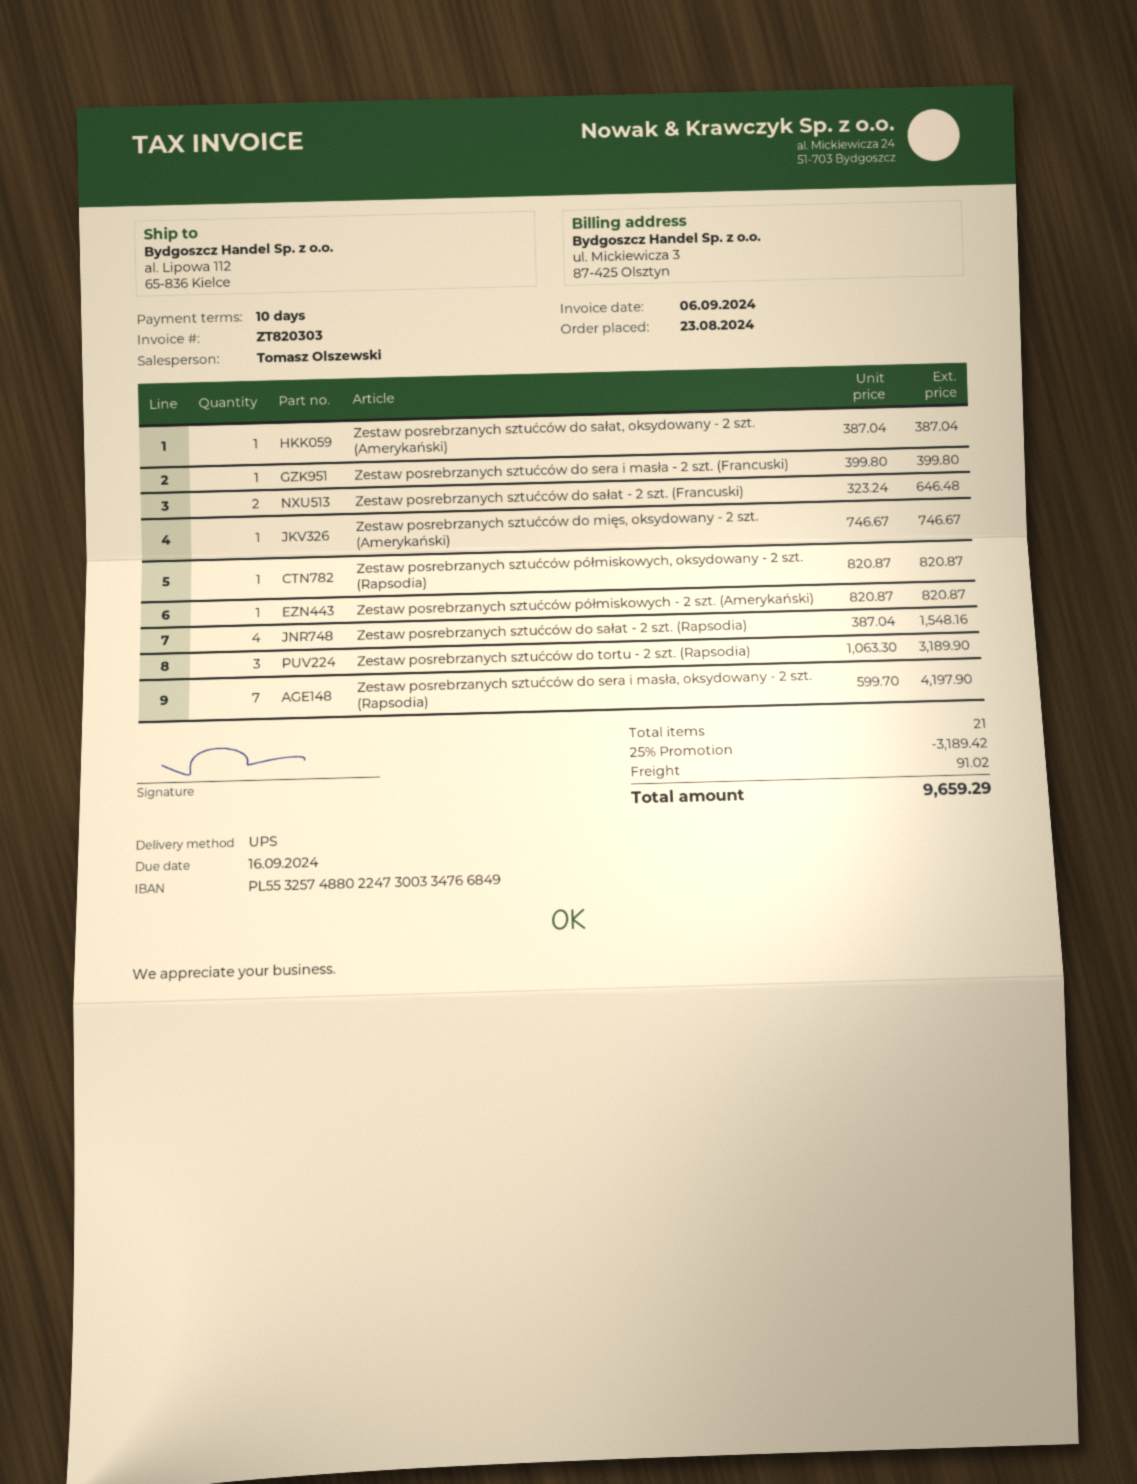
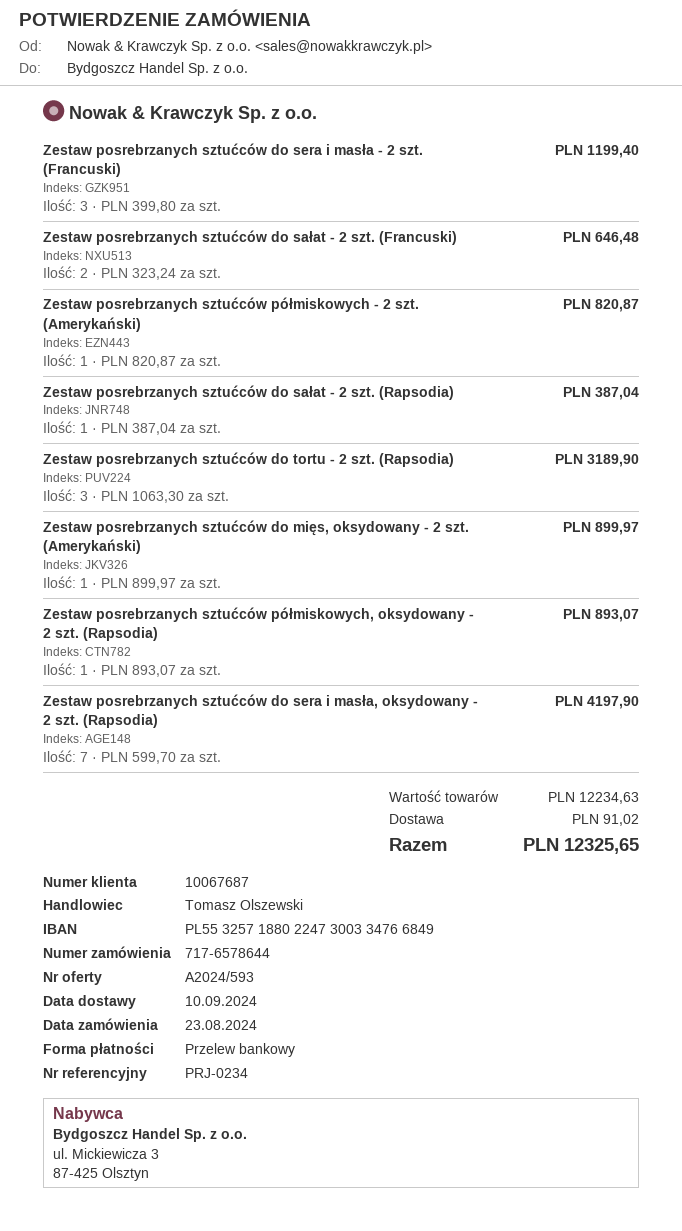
bank account: PL55325748802247300334766849 -> PL55325718802247300334766849
Zestaw posrebrzanych sztućców do sałat, oksydowany - 2 szt. (Amerykański): 1 x 387.04 = 387.04 -> none
Zestaw posrebrzanych sztućców do sera i masła - 2 szt. (Francuski): 1 x 399.80 = 399.80 -> 3 x 399.80 = 1199.40
Zestaw posrebrzanych sztućców do mięs, oksydowany - 2 szt. (Amerykański): 1 x 746.67 = 746.67 -> 1 x 899.97 = 899.97
Zestaw posrebrzanych sztućców półmiskowych, oksydowany - 2 szt. (Rapsodia): 1 x 820.87 = 820.87 -> 1 x 893.07 = 893.07
Zestaw posrebrzanych sztućców do sałat - 2 szt. (Rapsodia): 4 x 387.04 = 1548.16 -> 1 x 387.04 = 387.04
discount: 25% = 3189.42 -> none
total: 9659.29 -> 12325.65

